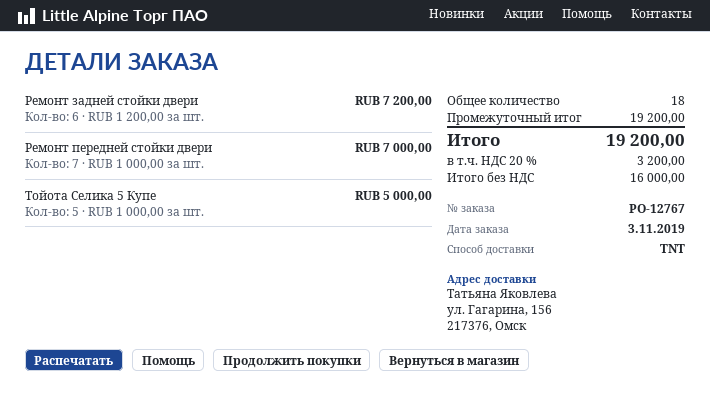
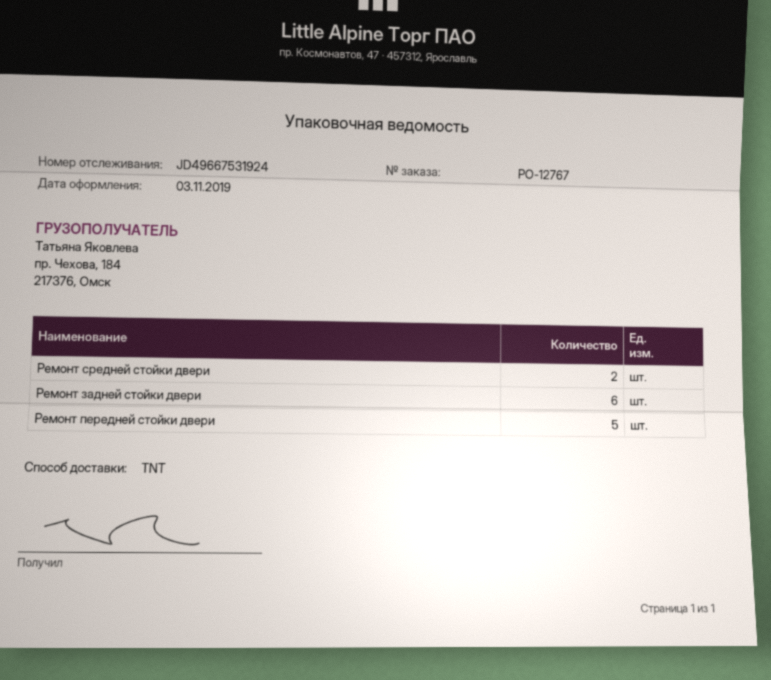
ship to: ул. Гагарина, 156, 217376, Омск -> пр. Чехова, 184, 217376, Омск
Ремонт передней стойки двери: 7 -> 5
Тойота Селика 5 Купе: 5 -> none
Ремонт средней стойки двери: none -> 2

